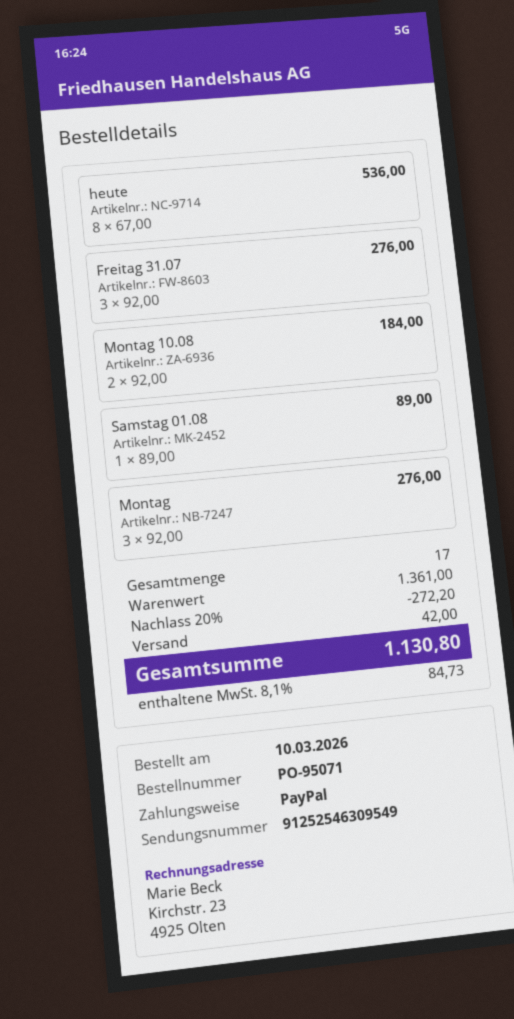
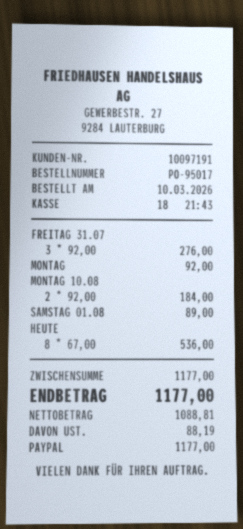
order number: PO-95071 -> PO-95017
Montag: 3 x 92.00 = 276.00 -> 1 x 92.00 = 92.00
subtotal: 1361.00 -> 1177.00
discount: 20% = 272.20 -> none
shipping: 42.00 -> none
tax: 84.73 -> 88.19
total: 1130.80 -> 1177.00

